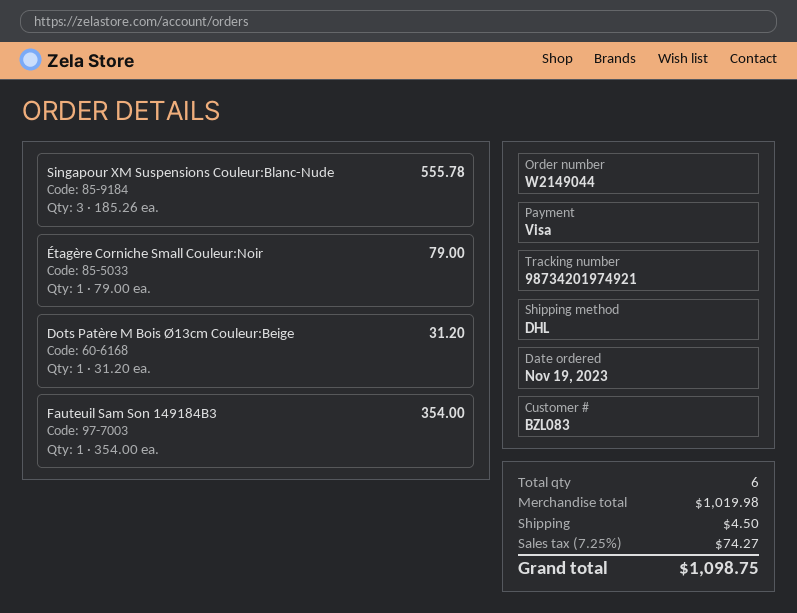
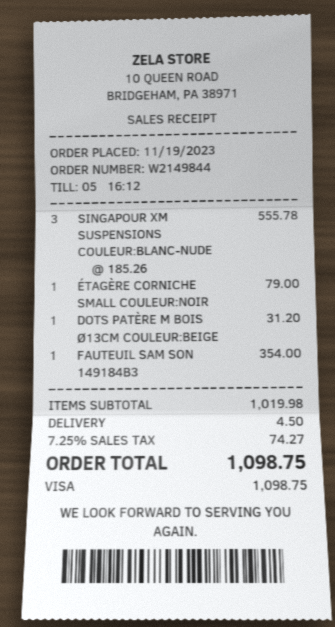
order number: W2149044 -> W2149844

